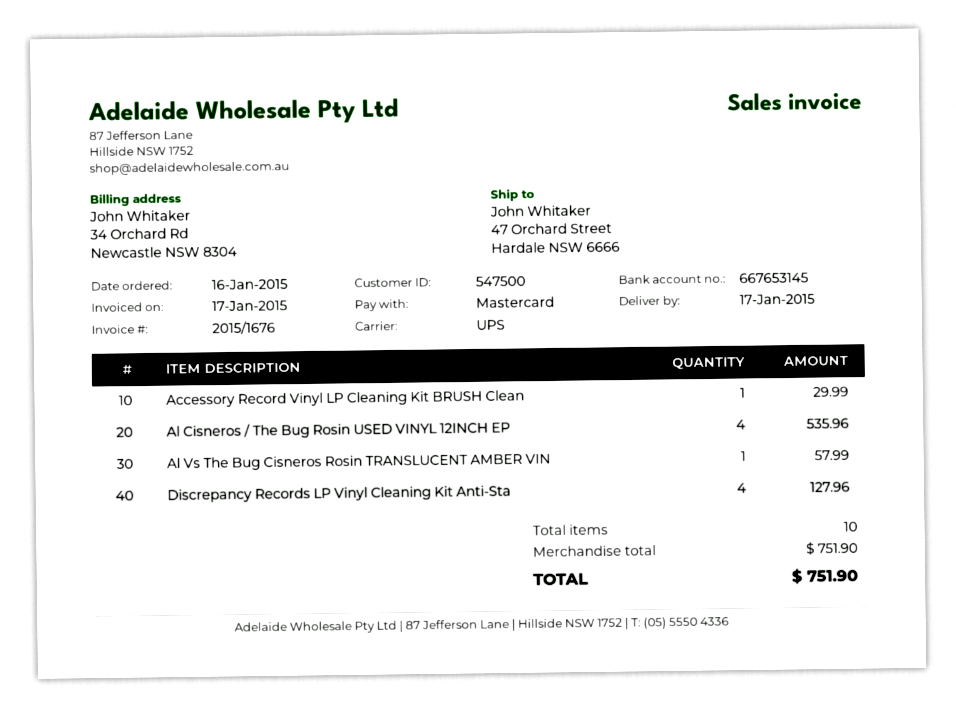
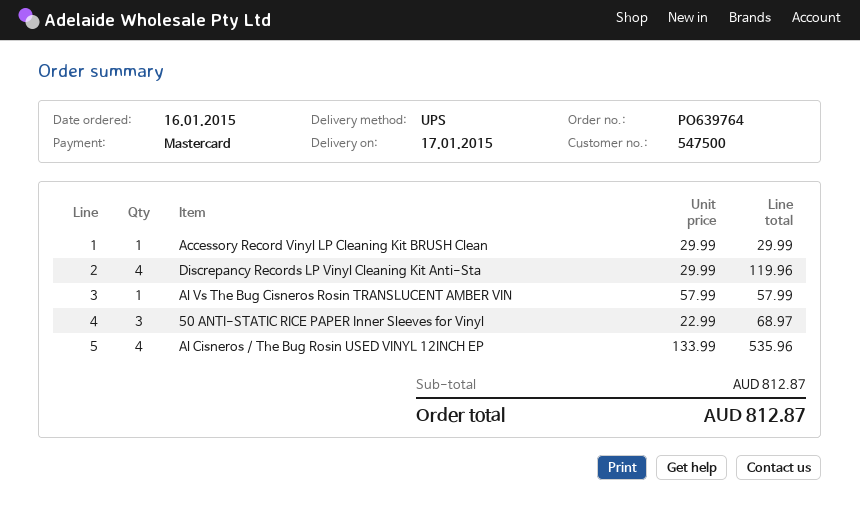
Discrepancy Records LP Vinyl Cleaning Kit Anti-Sta: 4 for 127.96 -> 4 for 119.96
50 ANTI-STATIC RICE PAPER Inner Sleeves for Vinyl: none -> 3 for 68.97
subtotal: 751.90 -> 812.87
total: 751.90 -> 812.87

